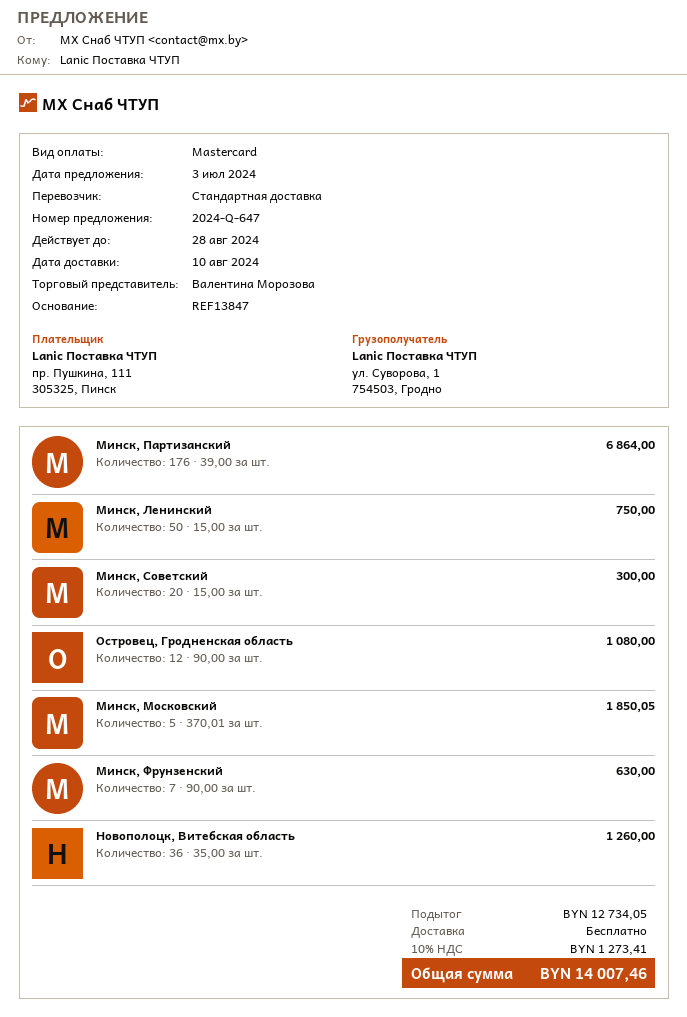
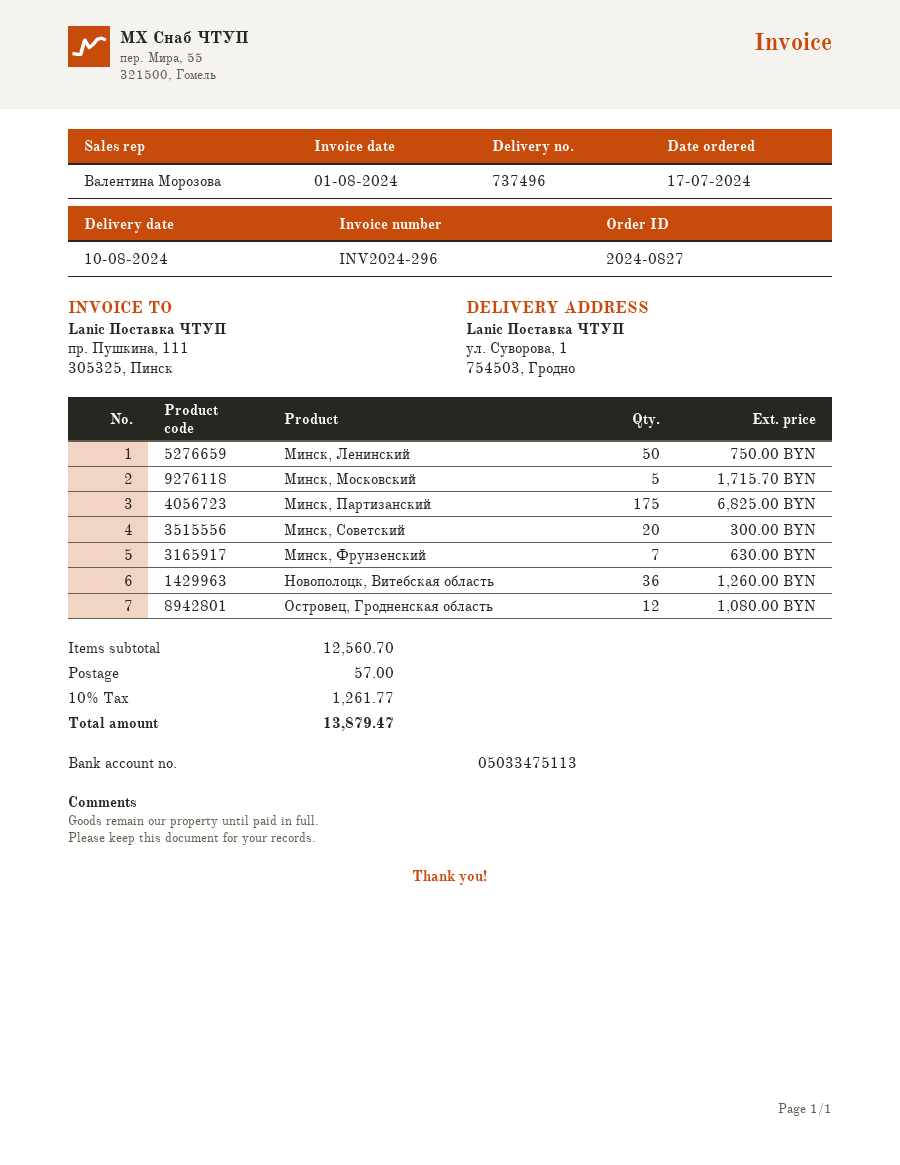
Минск, Партизанский: 176 for 6864.00 -> 175 for 6825.00
Минск, Московский: 5 for 1850.05 -> 5 for 1715.70
subtotal: 12734.05 -> 12560.70
shipping: 0.00 -> 57.00
tax: 10% = 1273.41 -> 10% = 1261.77
total: 14007.46 -> 13879.47

